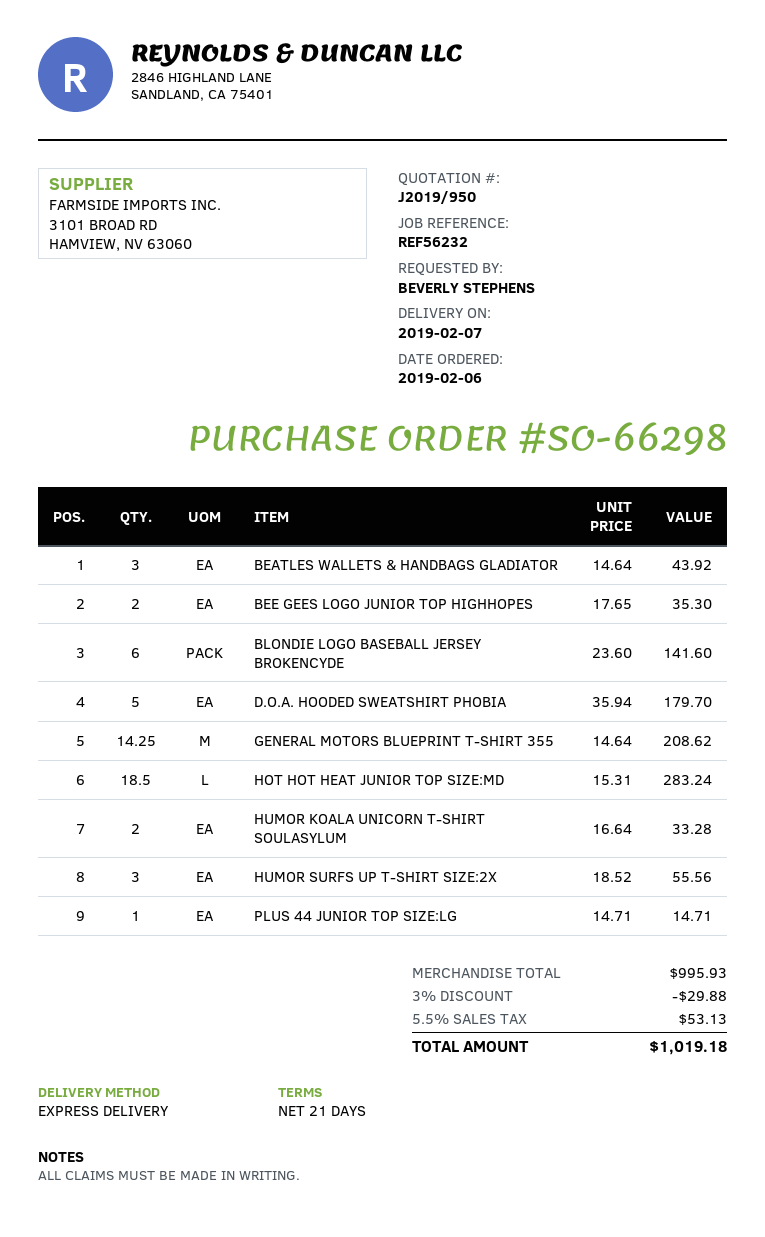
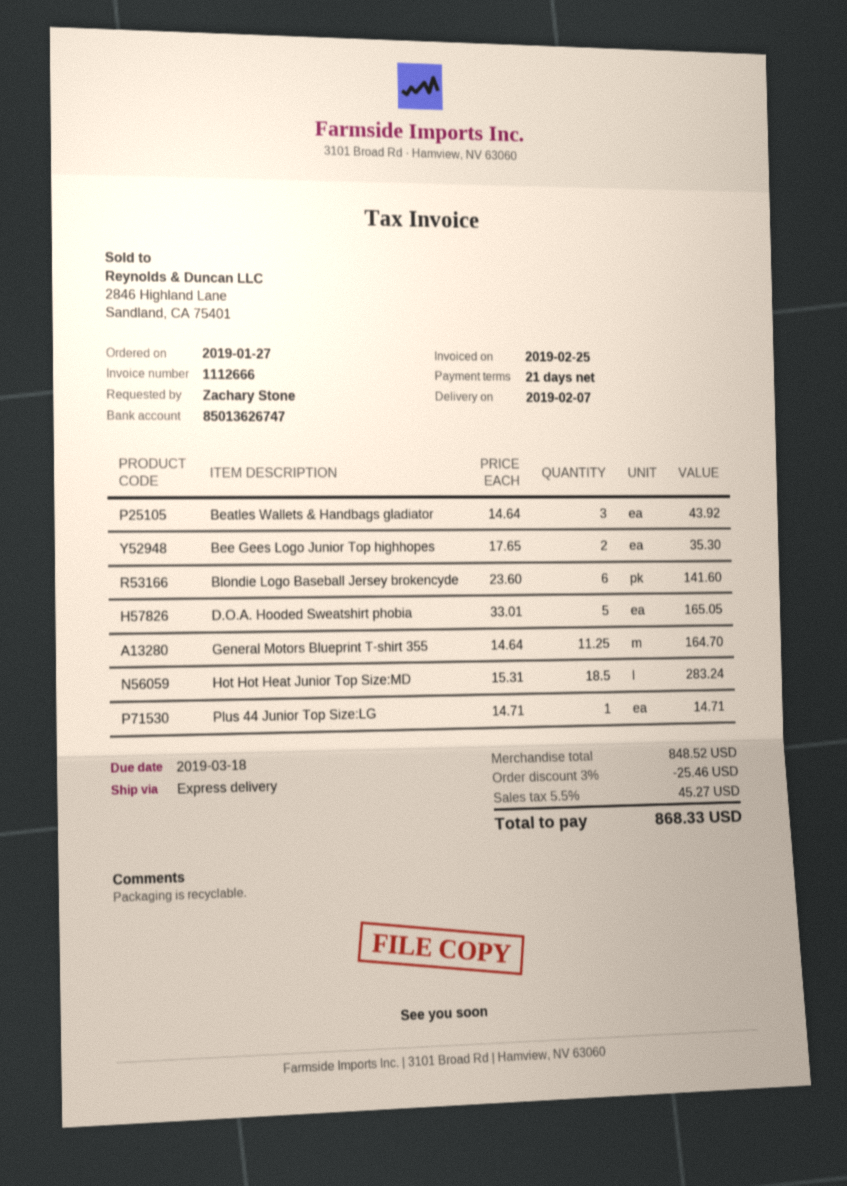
order date: 2019-02-06 -> 2019-01-27
ordered by: BEVERLY STEPHENS -> Zachary Stone
D.O.A. HOODED SWEATSHIRT PHOBIA: 5 x 35.94 = 179.70 -> 5 x 33.01 = 165.05
GENERAL MOTORS BLUEPRINT T-SHIRT 355: 14.25 x 14.64 = 208.62 -> 11.25 x 14.64 = 164.70
HUMOR KOALA UNICORN T-SHIRT SOULASYLUM: 2 x 16.64 = 33.28 -> none
HUMOR SURFS UP T-SHIRT SIZE:2X: 3 x 18.52 = 55.56 -> none
subtotal: 995.93 -> 848.52
discount: 3% = 29.88 -> 3% = 25.46
tax: 5.5% = 53.13 -> 5.5% = 45.27
total: 1019.18 -> 868.33

